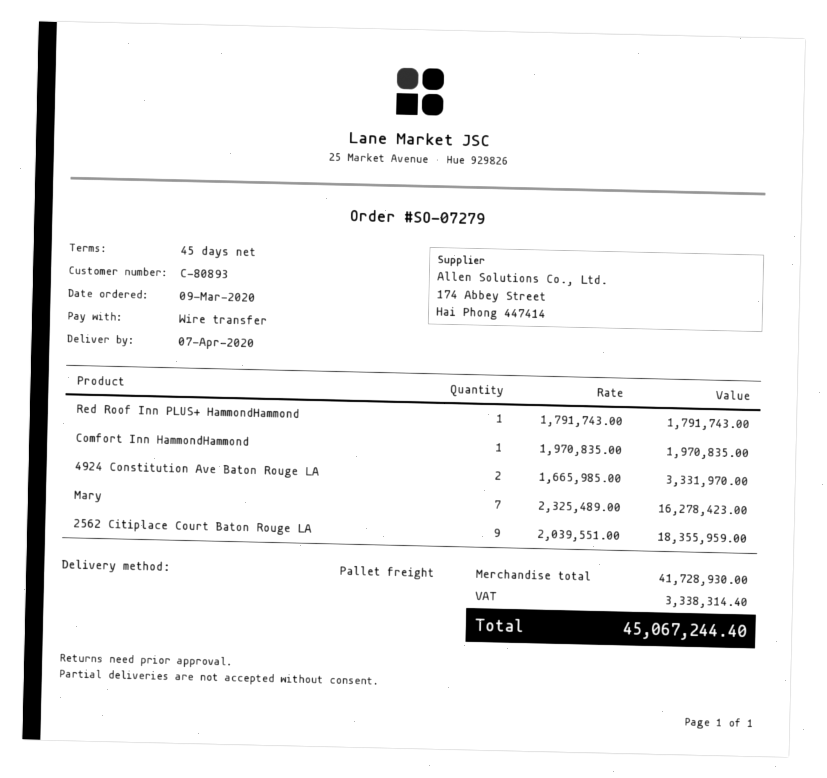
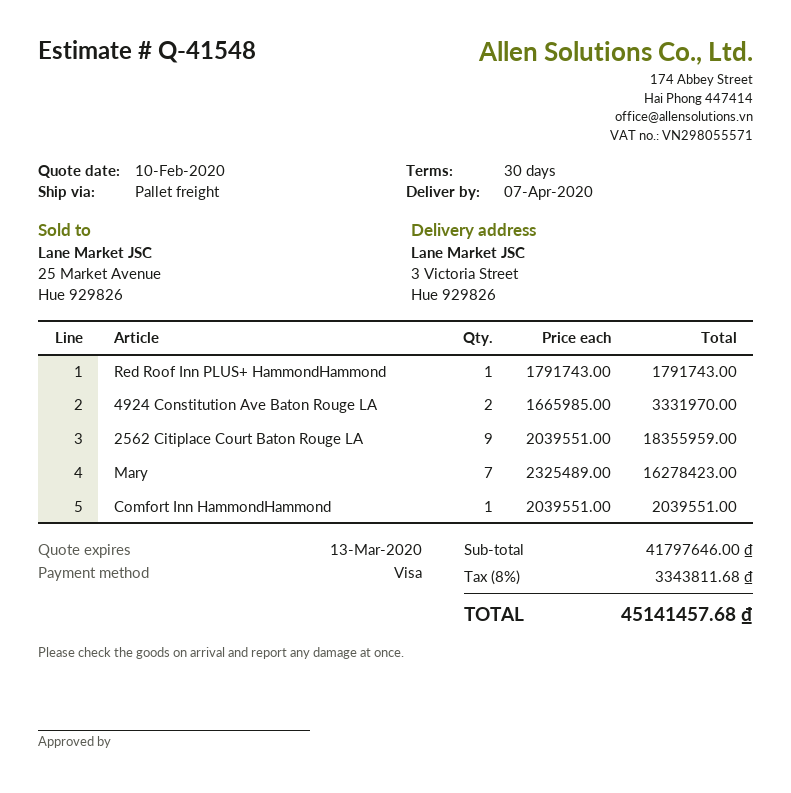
payment terms: 45 days -> 30 days
payment method: bank transfer -> Visa
Comfort Inn HammondHammond: 1 x 1970835.00 = 1970835.00 -> 1 x 2039551.00 = 2039551.00
subtotal: 41728930.00 -> 41797646.00
tax: 3338314.40 -> 3343811.68
total: 45067244.40 -> 45141457.68

